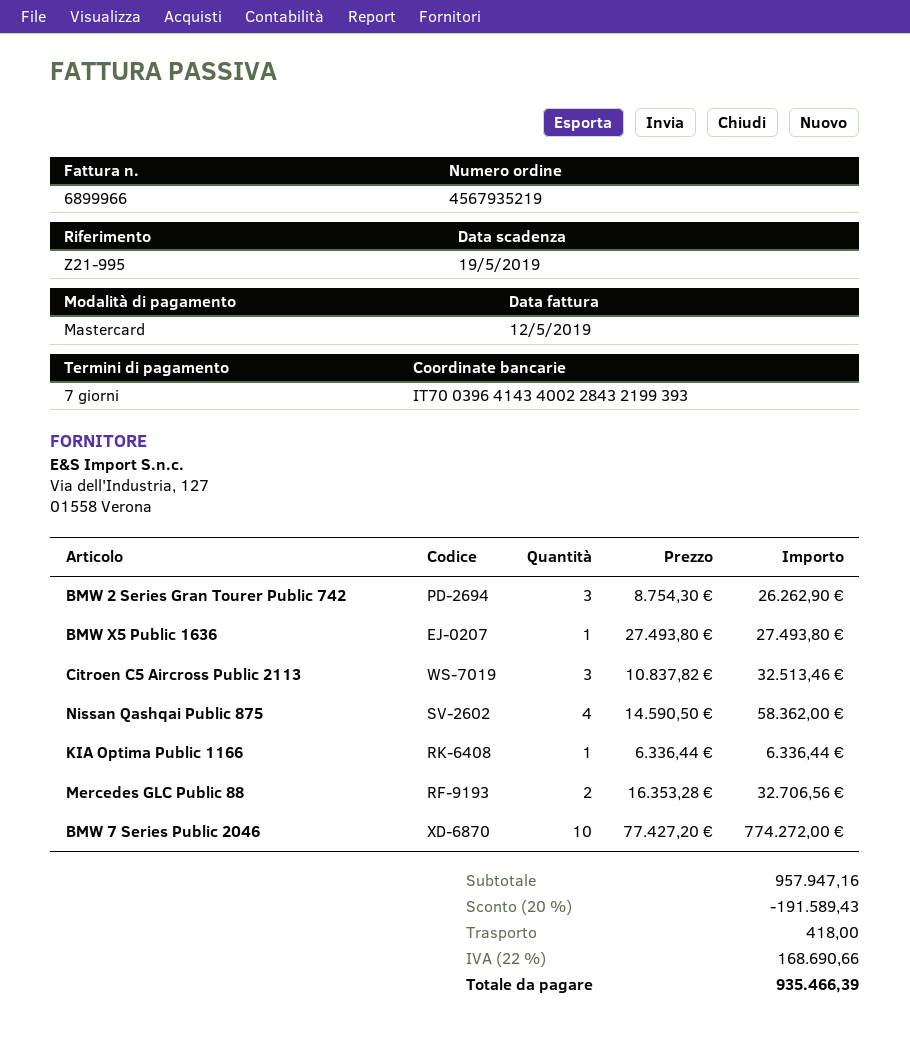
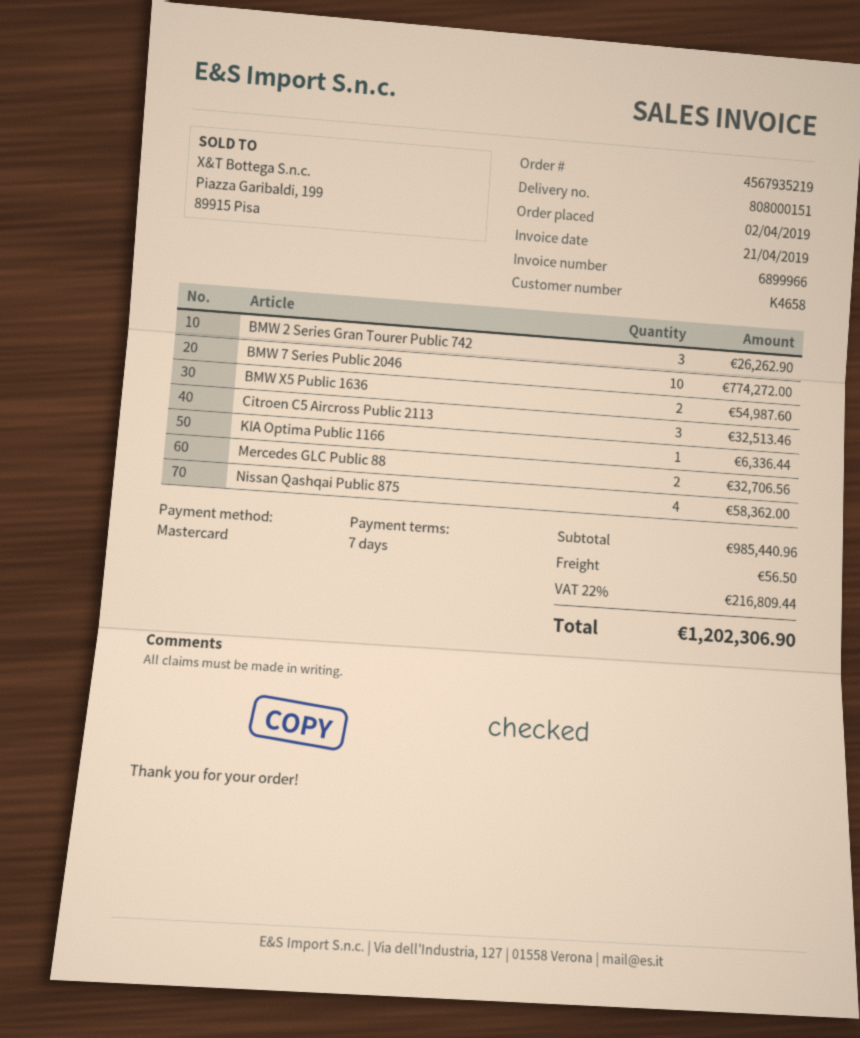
invoice date: 2019-05-12 -> 2019-04-21
BMW X5 Public 1636: 1 for 27493.80 -> 2 for 54987.60
subtotal: 957947.16 -> 985440.96
discount: 20% = 191589.43 -> none
shipping: 418.00 -> 56.50
tax: 22% = 168690.66 -> 22% = 216809.44
total: 935466.39 -> 1202306.90

